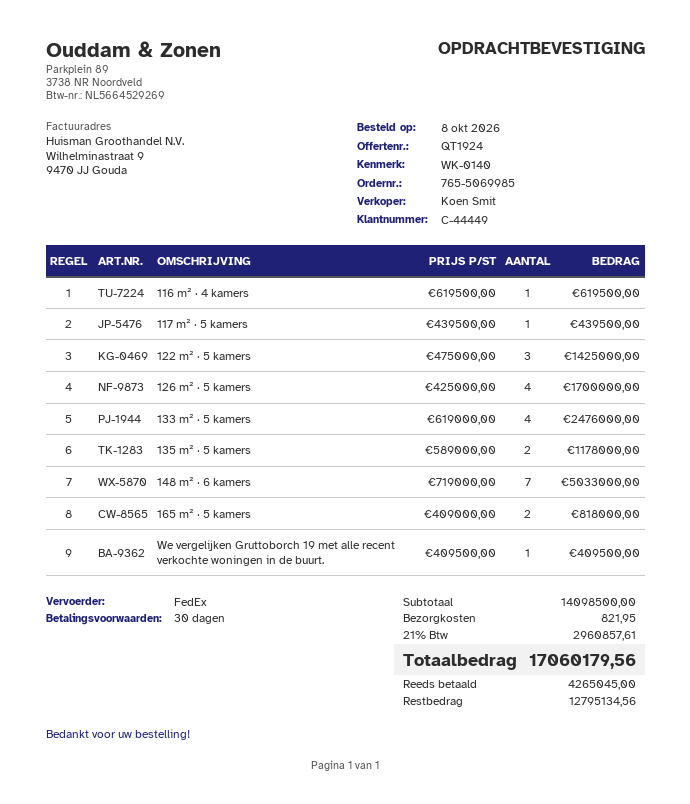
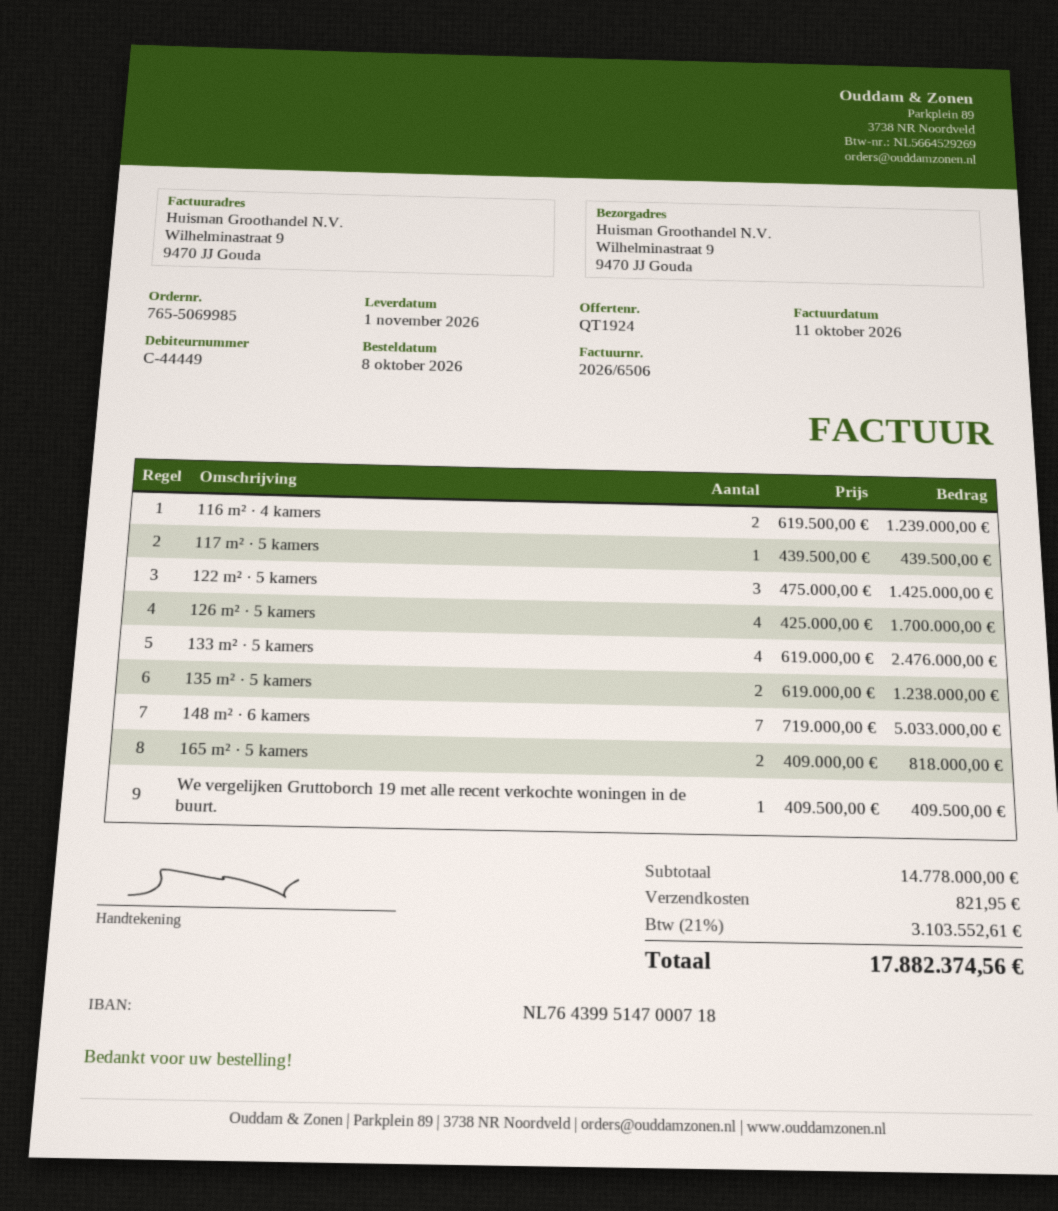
116 m² · 4 kamers: 1 x 619500.00 = 619500.00 -> 2 x 619500.00 = 1239000.00
135 m² · 5 kamers: 2 x 589000.00 = 1178000.00 -> 2 x 619000.00 = 1238000.00
subtotal: 14098500.00 -> 14778000.00
tax: 21% = 2960857.61 -> 21% = 3103552.61
total: 17060179.56 -> 17882374.56

